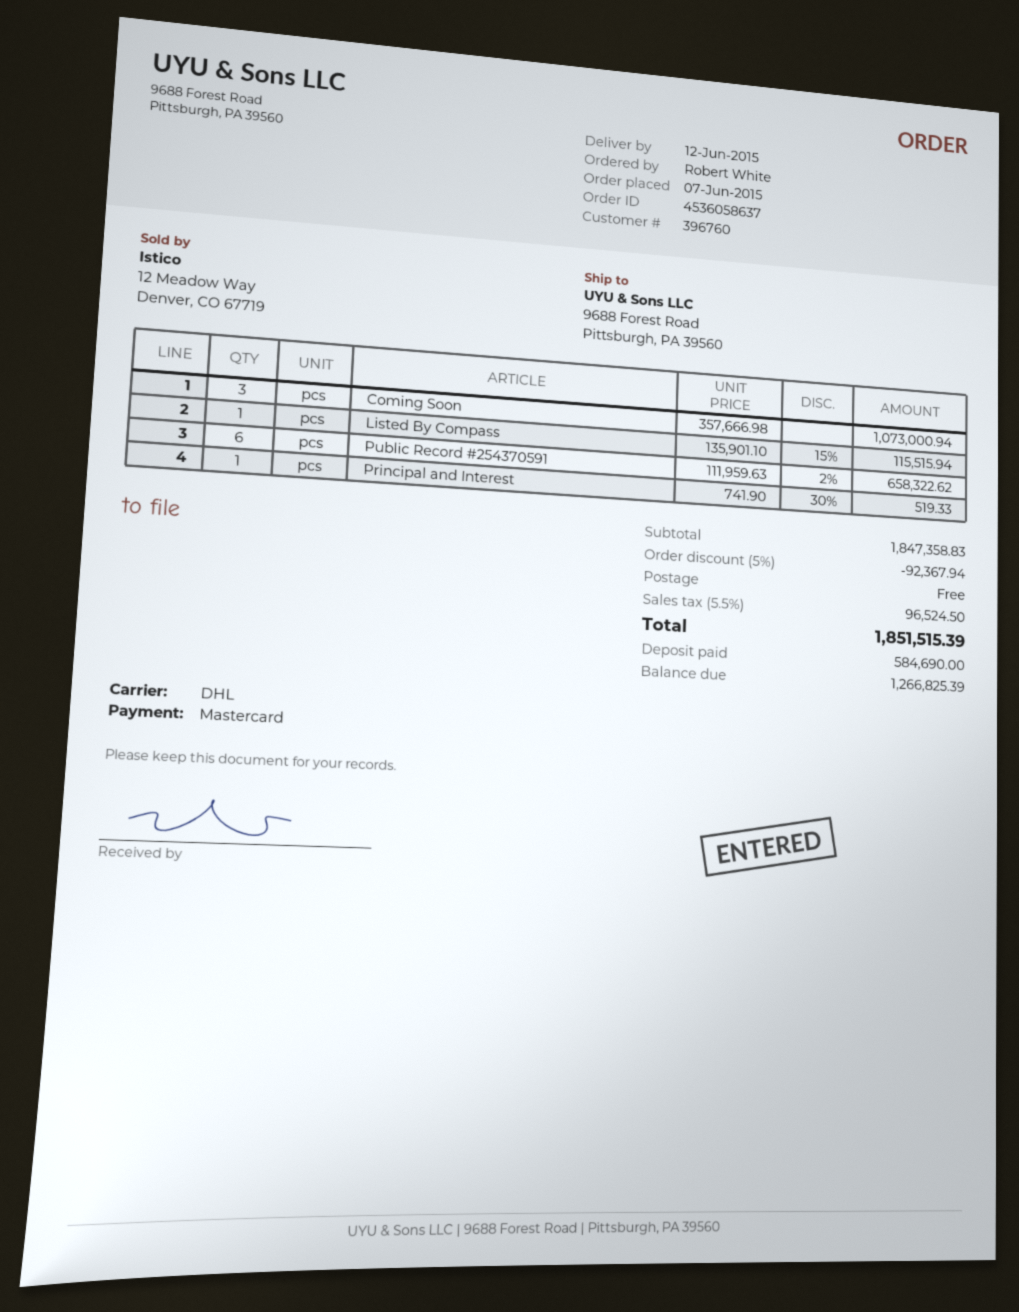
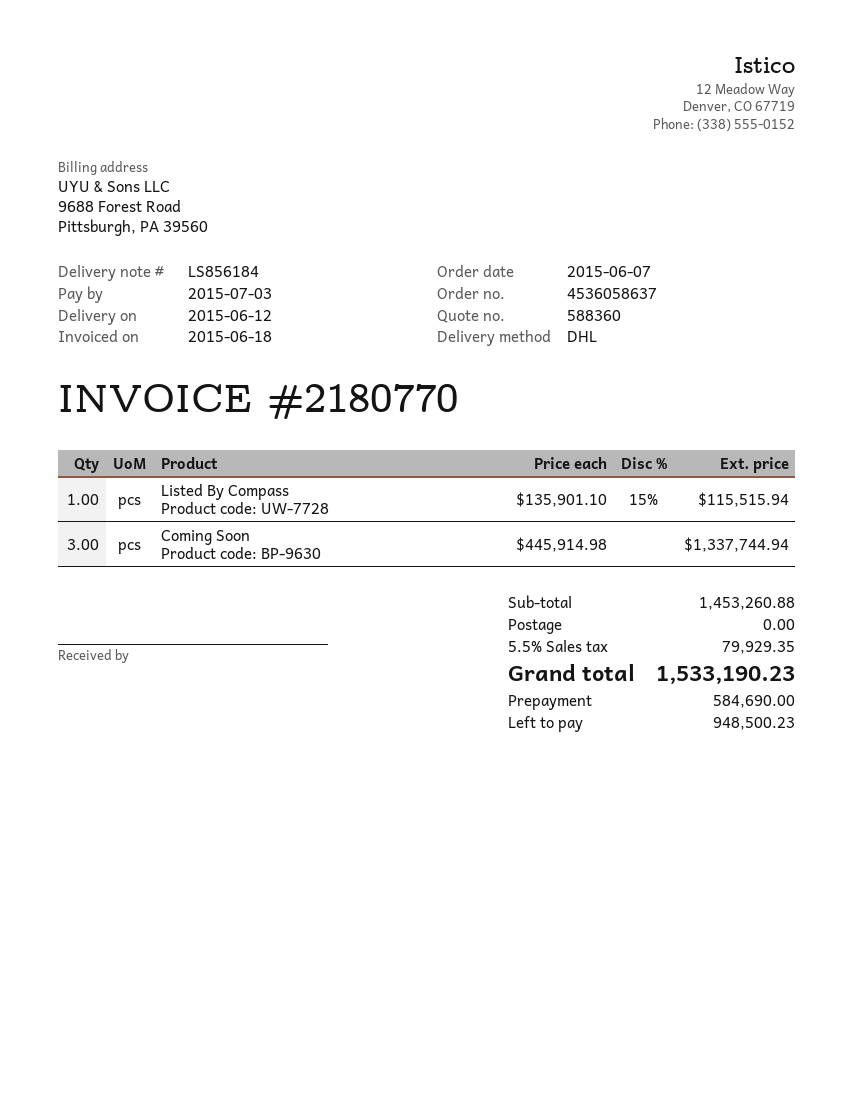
Coming Soon: 3 x 357666.98 = 1073000.94 -> 3 x 445914.98 = 1337744.94
Public Record #254370591: 6 x 111959.63 - 2% = 658322.62 -> none
Principal and Interest: 1 x 741.90 - 30% = 519.33 -> none
subtotal: 1847358.83 -> 1453260.88
discount: 5% = 92367.94 -> none
tax: 5.5% = 96524.50 -> 5.5% = 79929.35
total: 1851515.39 -> 1533190.23
balance: 1266825.39 -> 948500.23

